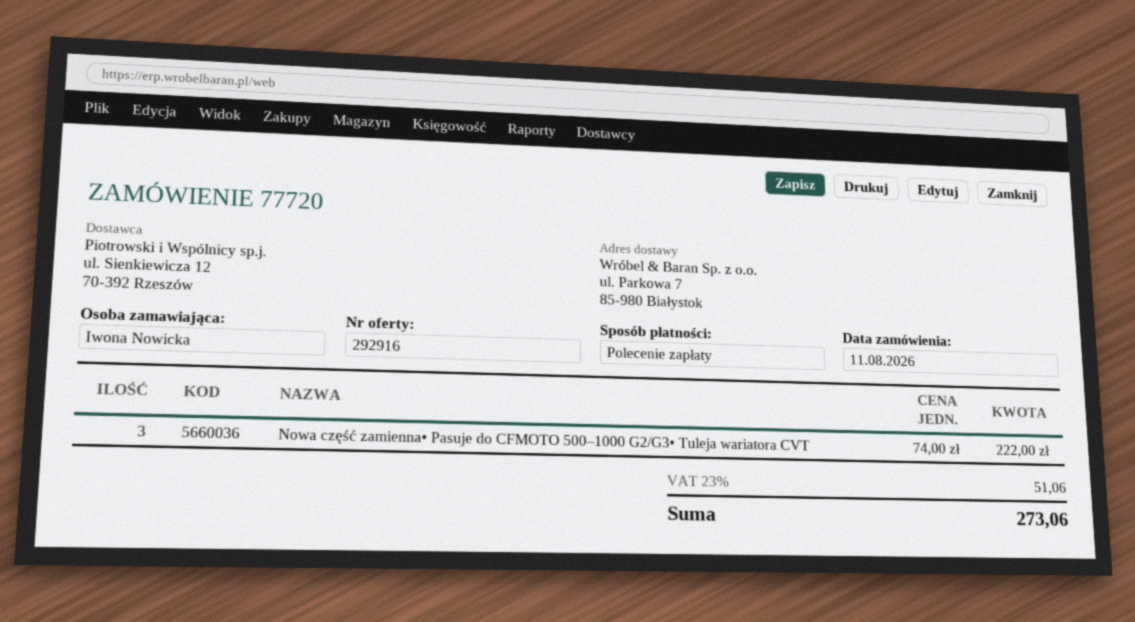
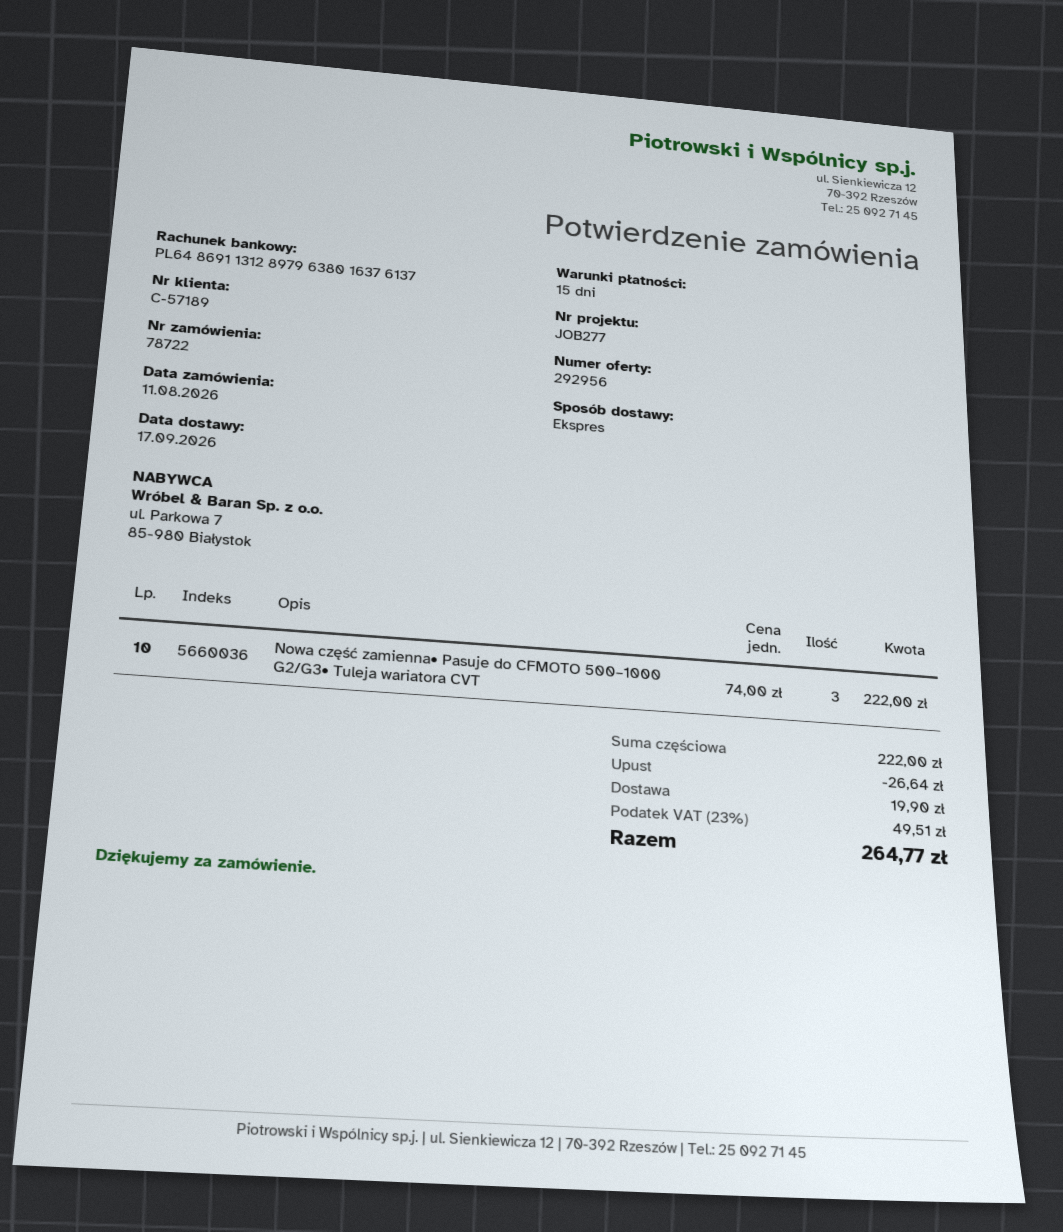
quote number: 292916 -> 292956
order number: 77720 -> 78722
discount: none -> 26.64
shipping: none -> 19.90
tax: 23% = 51.06 -> 23% = 49.51
total: 273.06 -> 264.77

